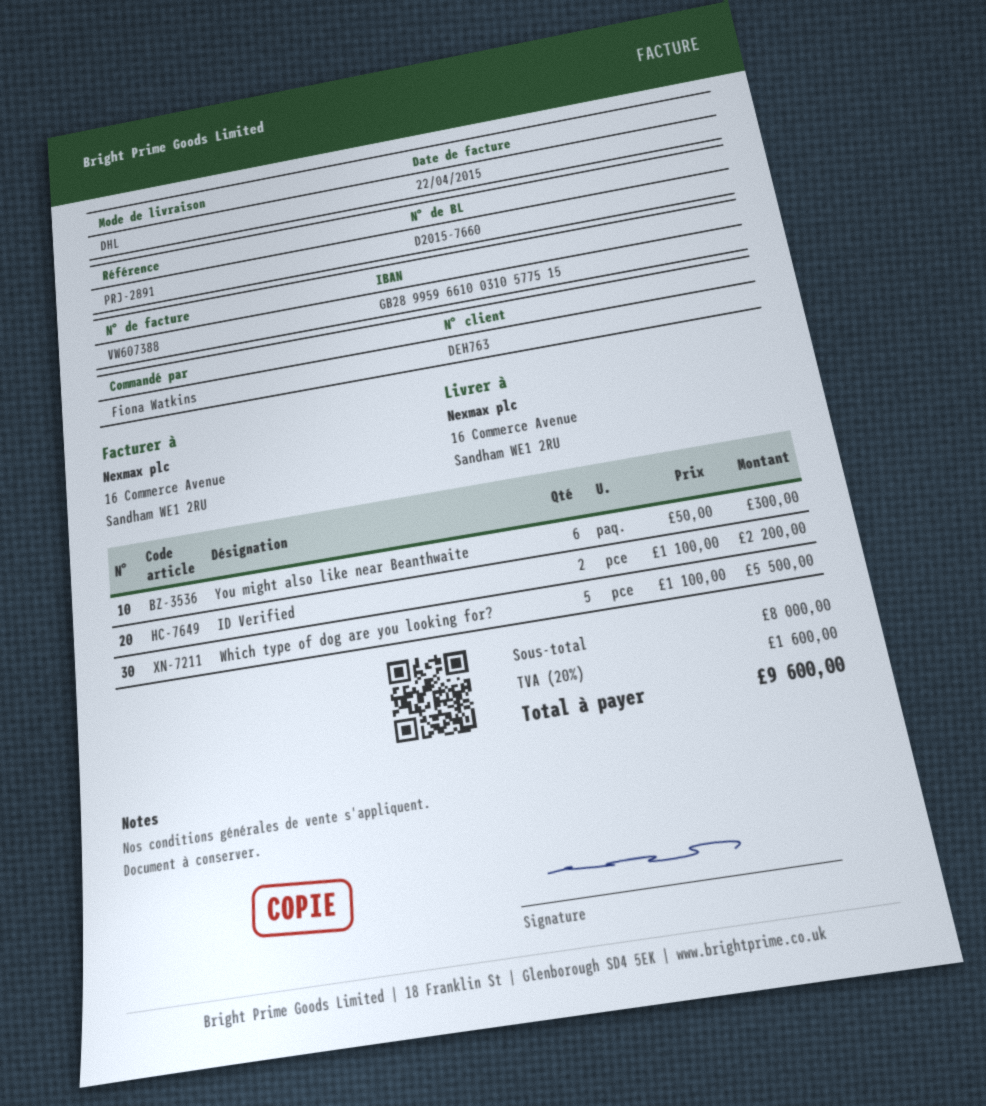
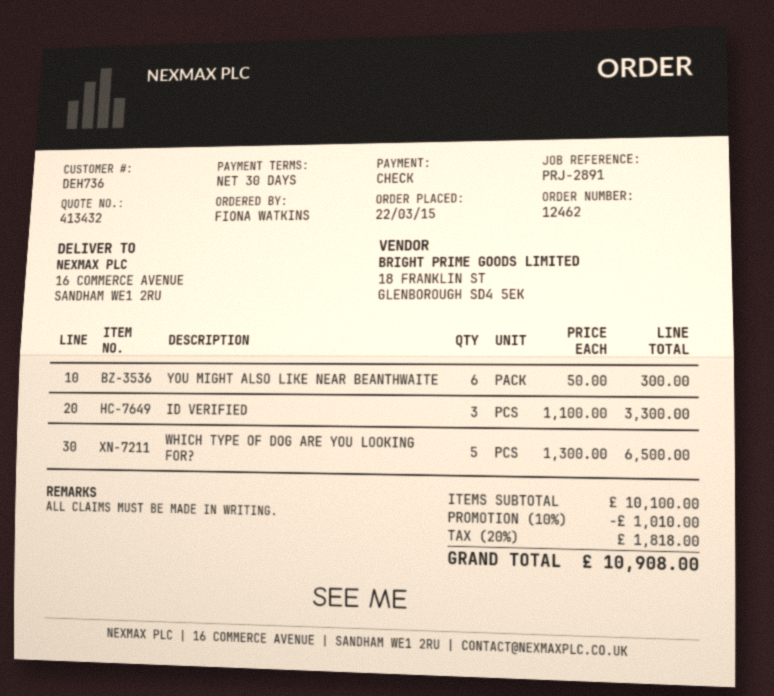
customer number: DEH763 -> DEH736
ID Verified: 2 x 1100.00 = 2200.00 -> 3 x 1100.00 = 3300.00
Which type of dog are you looking for?: 5 x 1100.00 = 5500.00 -> 5 x 1300.00 = 6500.00
subtotal: 8000.00 -> 10100.00
discount: none -> 10% = 1010.00
tax: 20% = 1600.00 -> 20% = 1818.00
total: 9600.00 -> 10908.00

